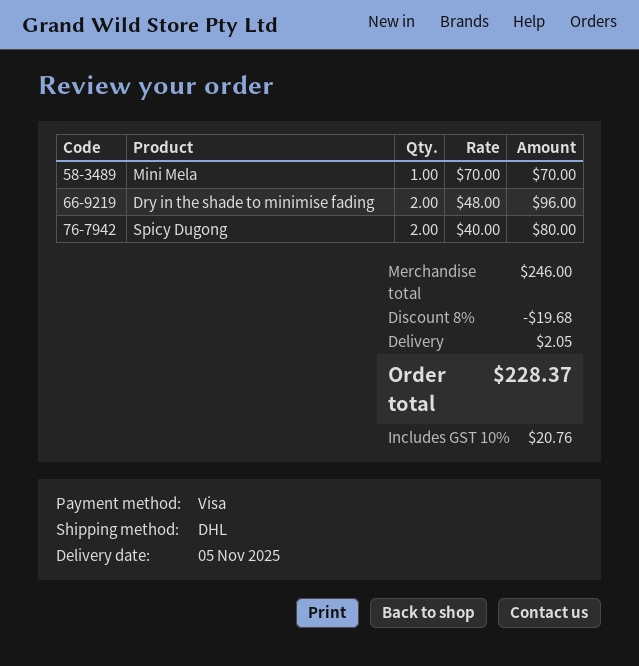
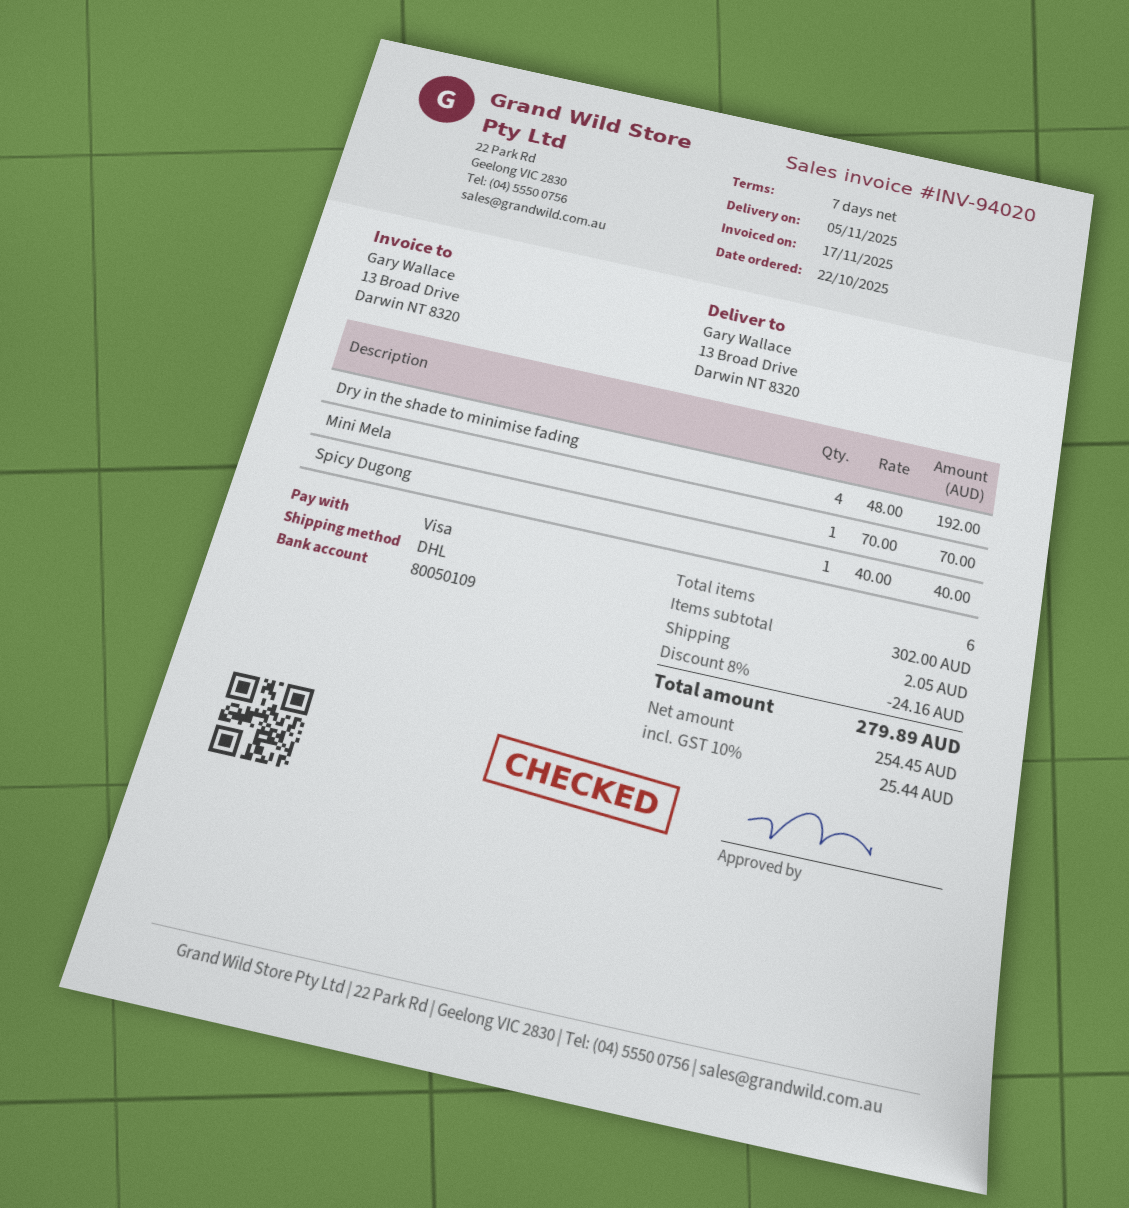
Dry in the shade to minimise fading: 2 x 48.00 = 96.00 -> 4 x 48.00 = 192.00
Spicy Dugong: 2 x 40.00 = 80.00 -> 1 x 40.00 = 40.00
subtotal: 246.00 -> 302.00
discount: 8% = 19.68 -> 8% = 24.16
tax: 10% = 20.76 -> 10% = 25.44
total: 228.37 -> 279.89

